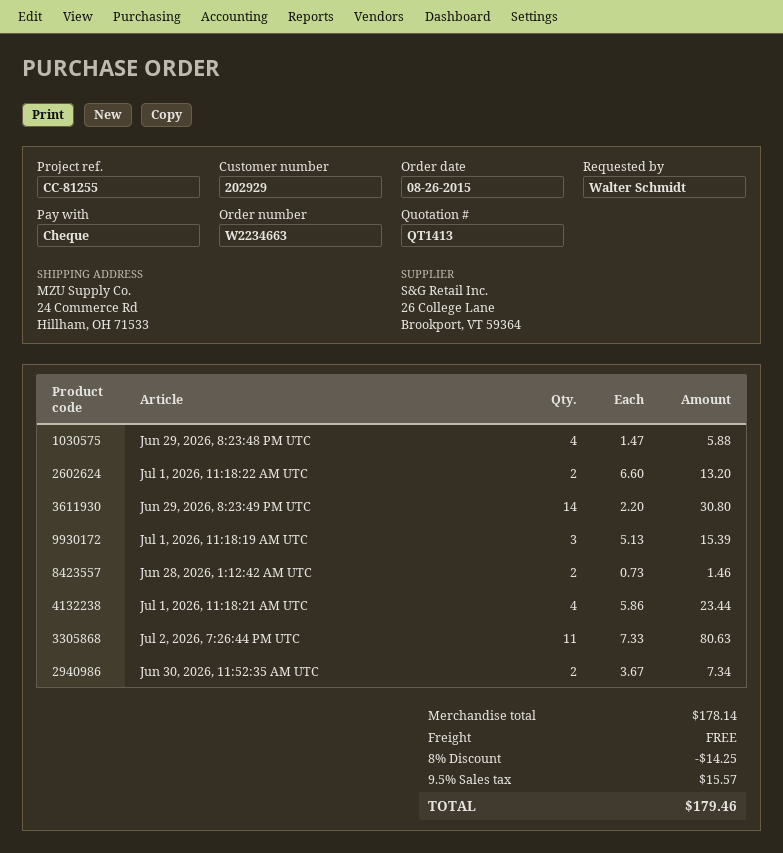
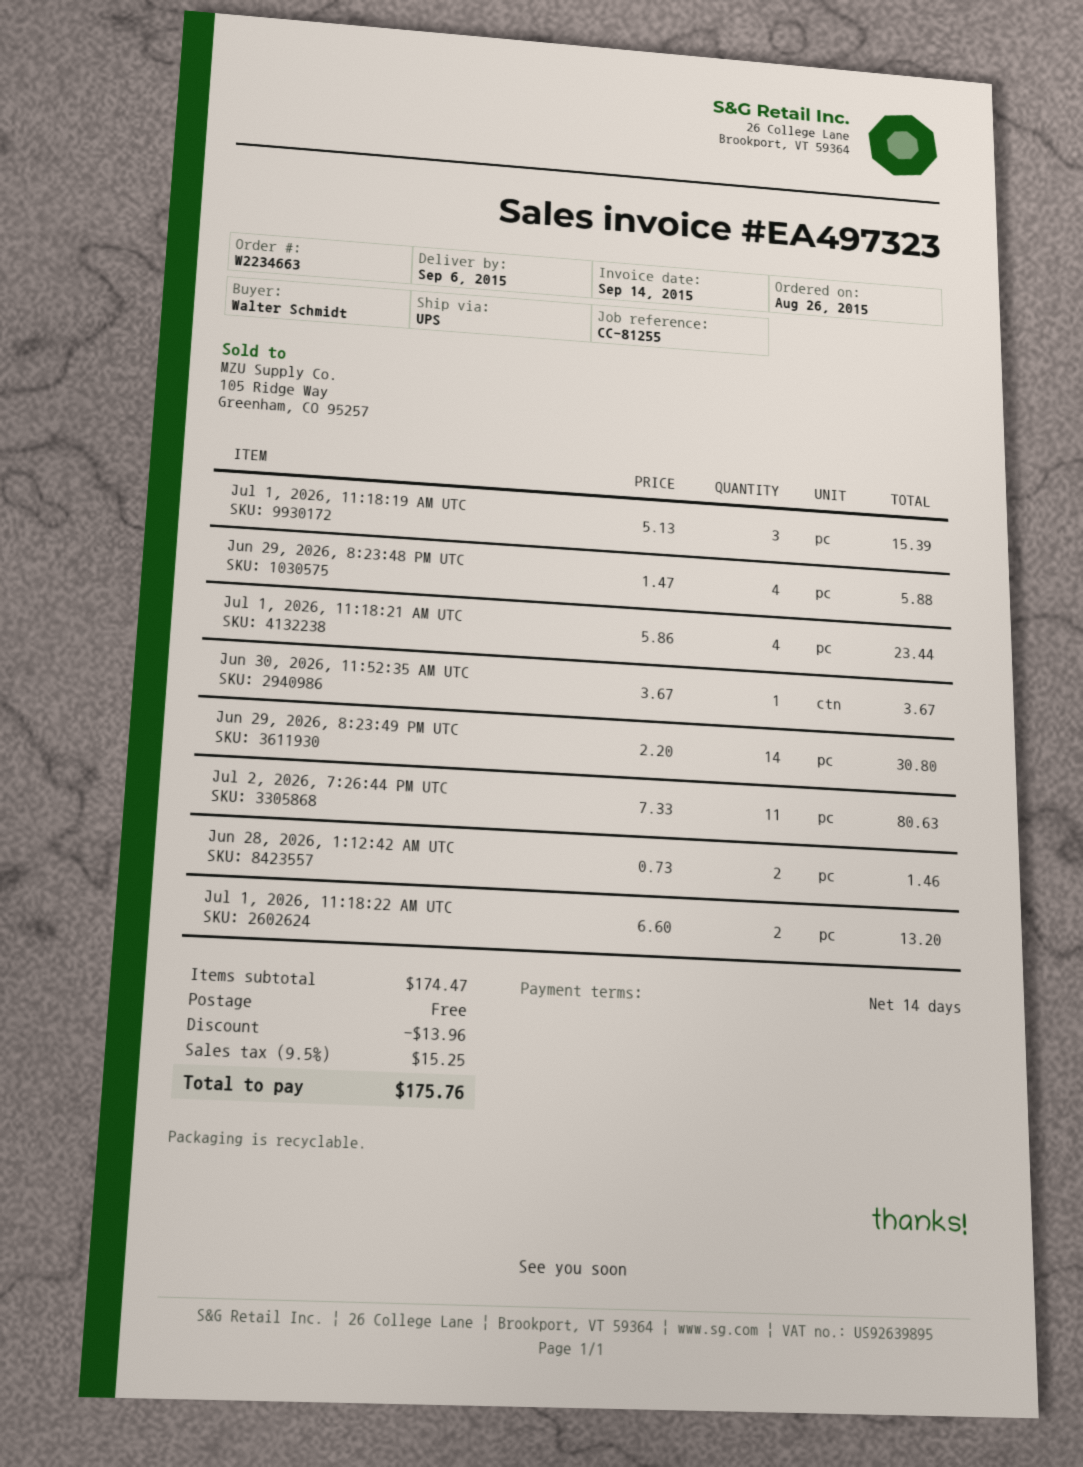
Jun 30, 2026, 11:52:35 AM UTC: 2 x 3.67 = 7.34 -> 1 x 3.67 = 3.67
subtotal: 178.14 -> 174.47
discount: 14.25 -> 13.96
tax: 9.5% = 15.57 -> 9.5% = 15.25
total: 179.46 -> 175.76

